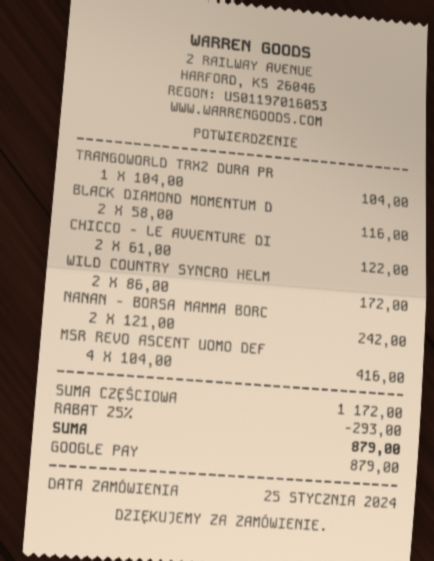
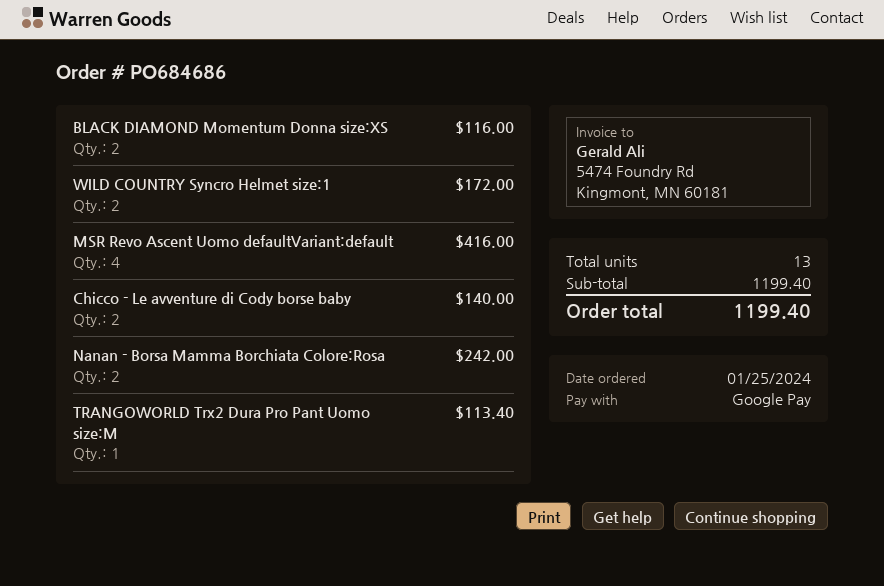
TRANGOWORLD TRX2 DURA PR: 1 for 104.00 -> 1 for 113.40
CHICCO - LE AVVENTURE DI: 2 for 122.00 -> 2 for 140.00
subtotal: 1172.00 -> 1199.40
discount: 25% = 293.00 -> none
total: 879.00 -> 1199.40

